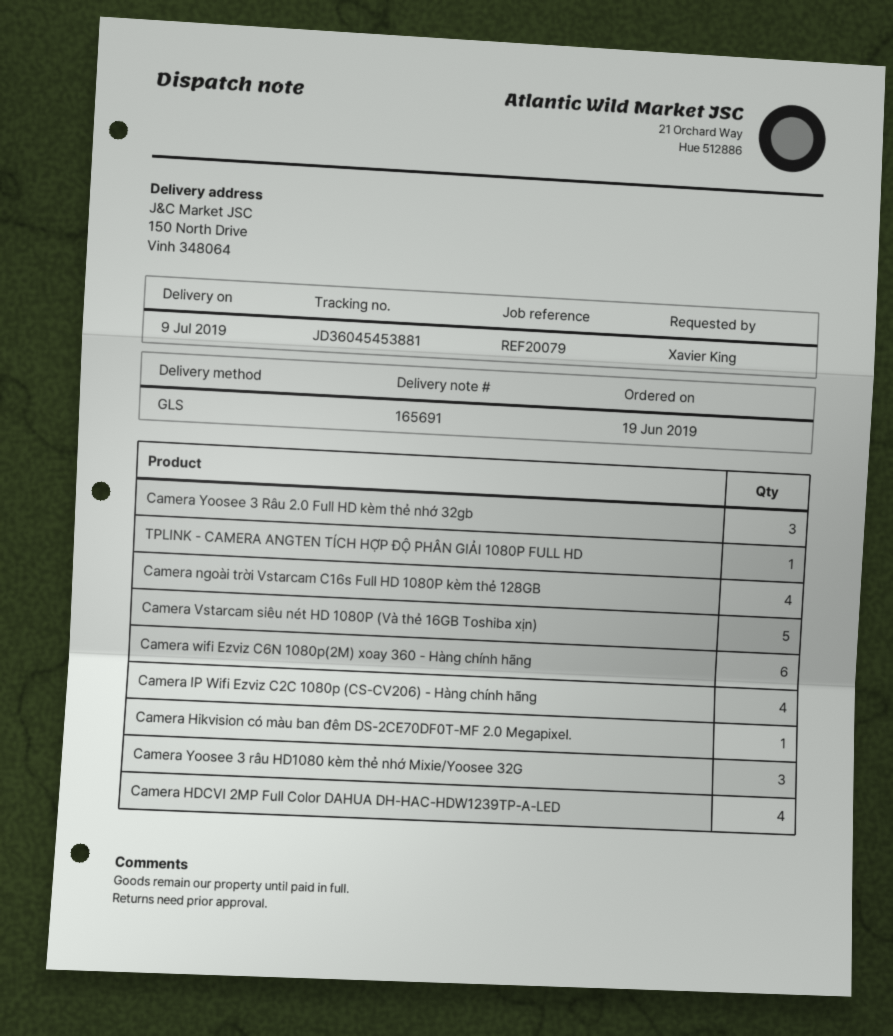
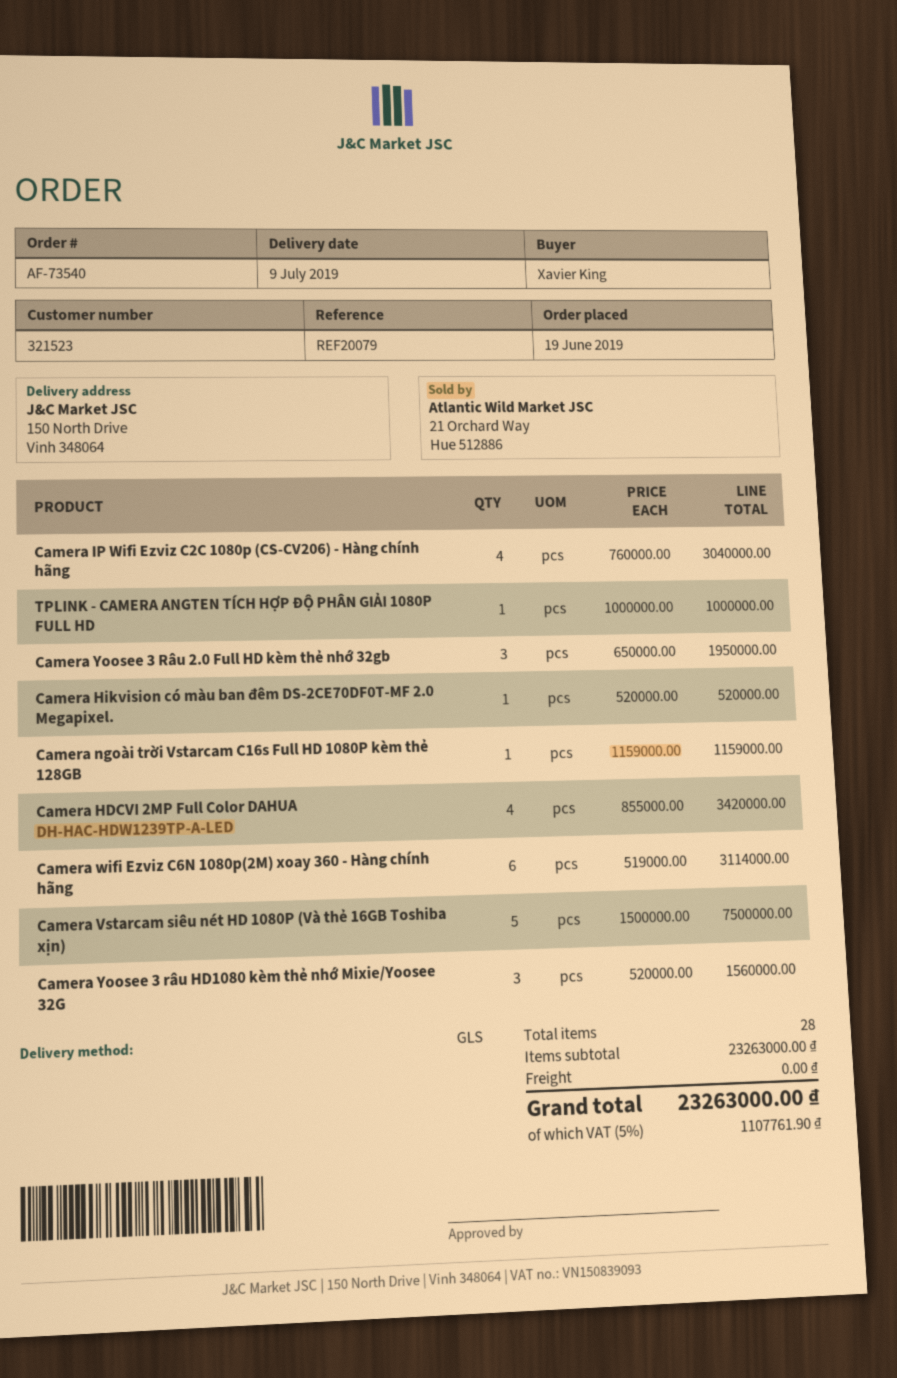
Camera ngoài trời Vstarcam C16s Full HD 1080P kèm thẻ 128GB: 4 -> 1

